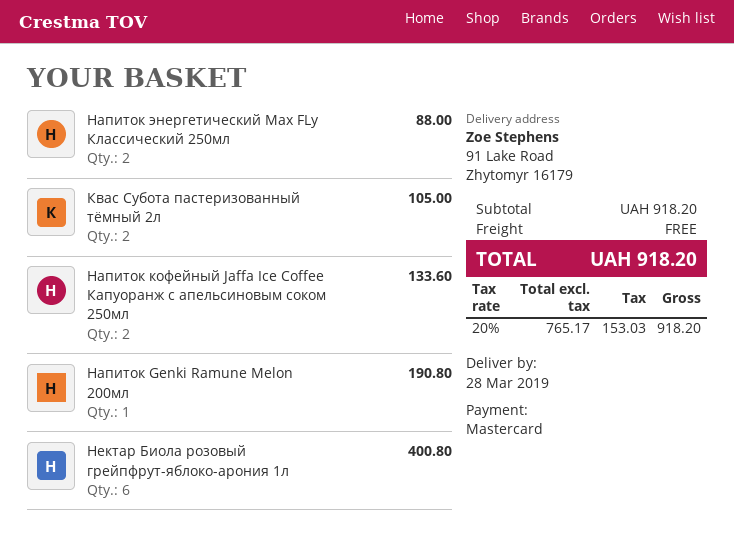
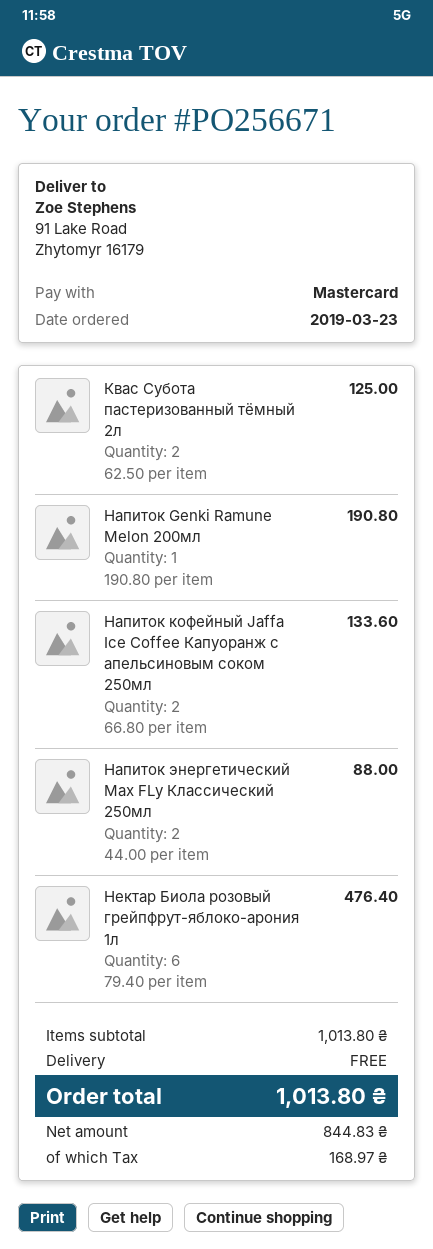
Квас Субота пастеризованный тёмный 2л: 2 for 105.00 -> 2 for 125.00
Нектар Биола розовый грейпфрут-яблоко-арония 1л: 6 for 400.80 -> 6 for 476.40
subtotal: 918.20 -> 1013.80
net: 765.17 -> 844.83
tax: 153.03 -> 168.97
total: 918.20 -> 1013.80

